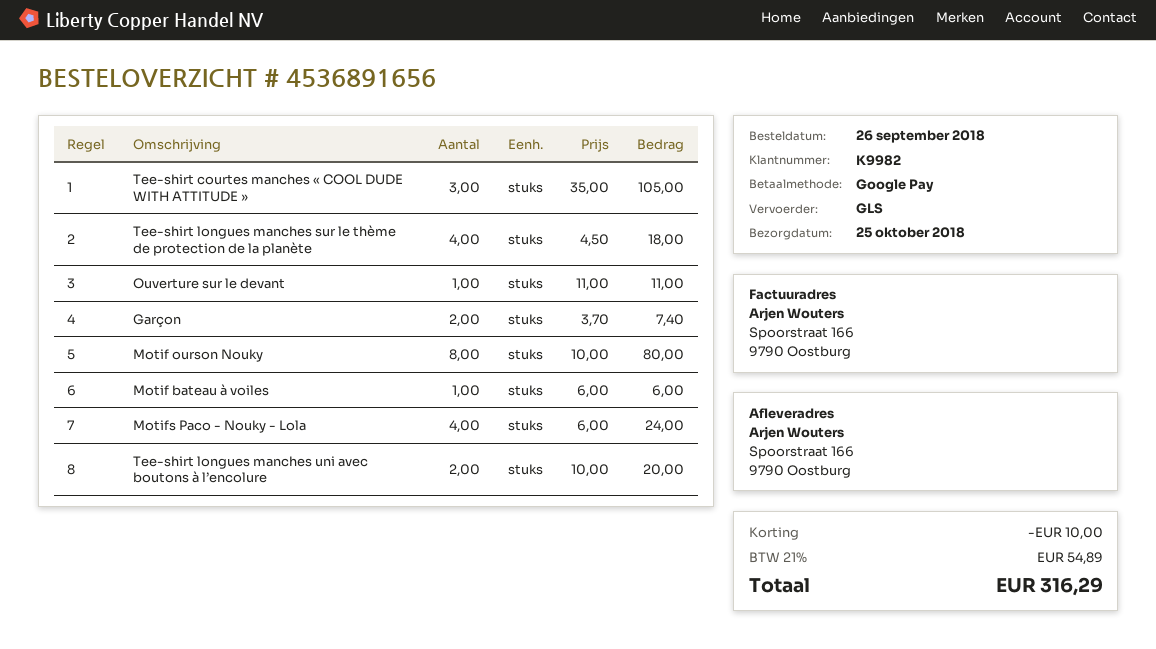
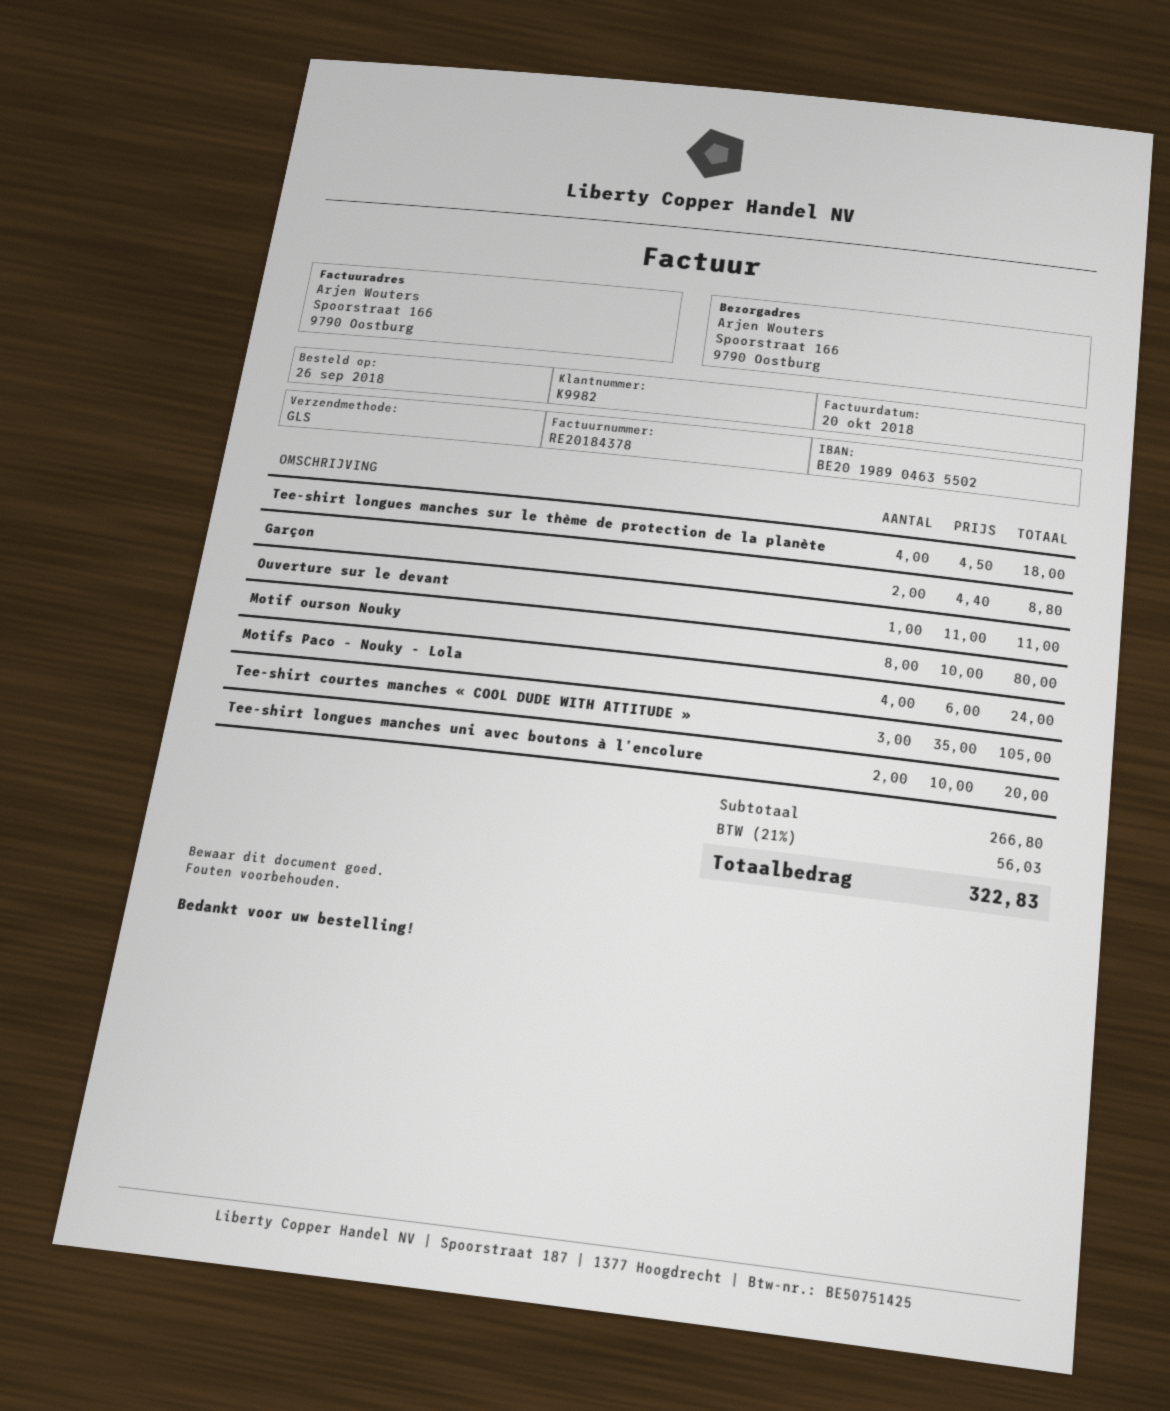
Garçon: 2 x 3.70 = 7.40 -> 2 x 4.40 = 8.80
Motif bateau à voiles: 1 x 6.00 = 6.00 -> none
discount: 10.00 -> none
tax: 21% = 54.89 -> 21% = 56.03
total: 316.29 -> 322.83

